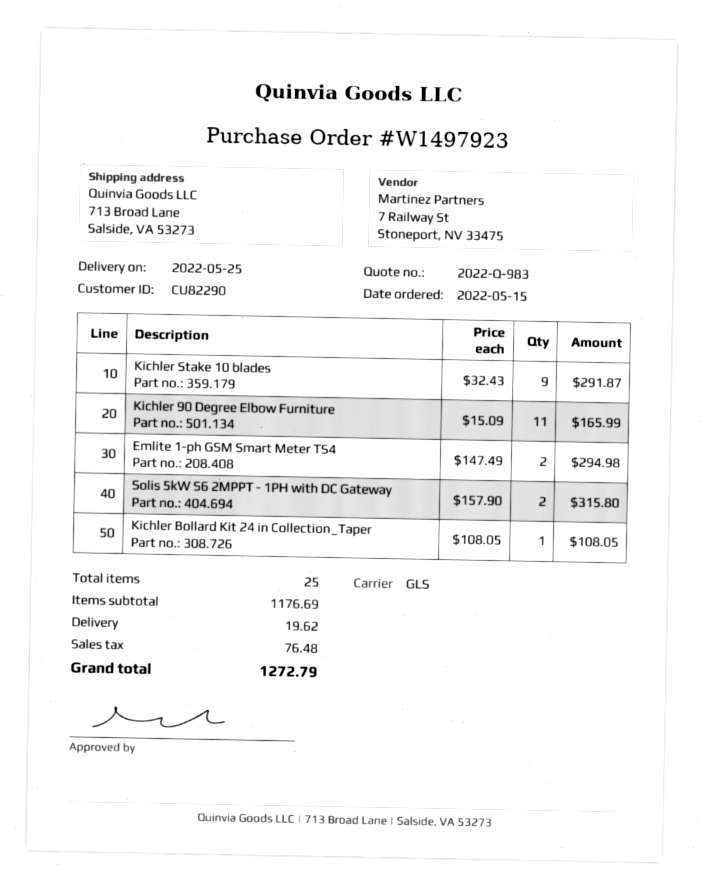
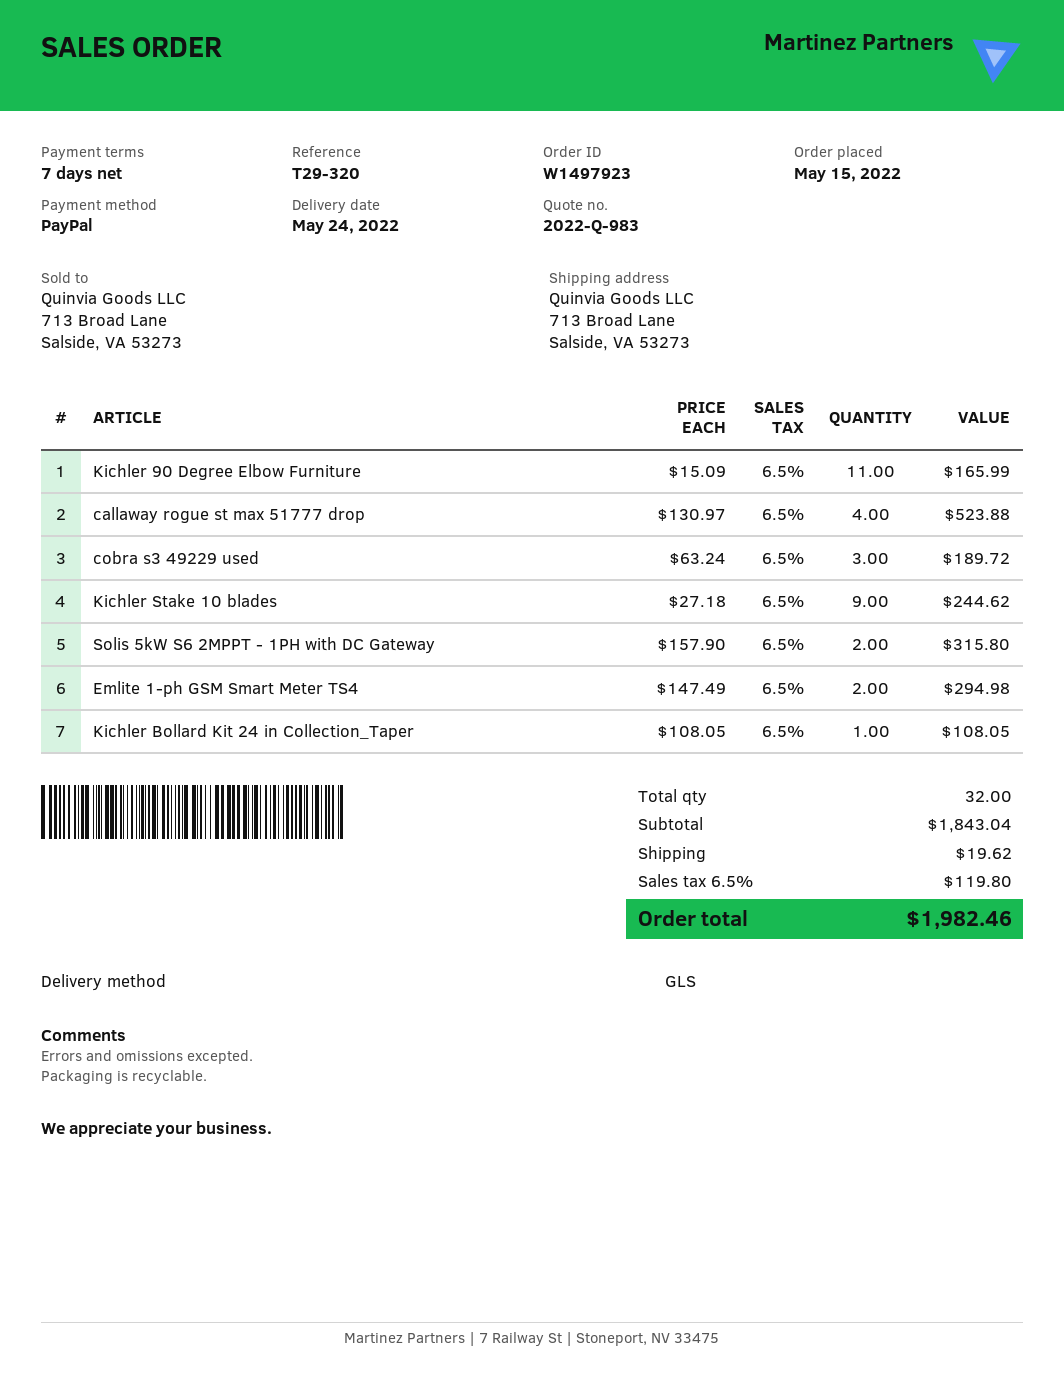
delivery date: 2022-05-25 -> 2022-05-24
Kichler Stake 10 blades: 9 x 32.43 = 291.87 -> 9 x 27.18 = 244.62
callaway rogue st max 51777 drop: none -> 4 x 130.97 = 523.88
cobra s3 49229 used: none -> 3 x 63.24 = 189.72
total quantity: 25 -> 32
subtotal: 1176.69 -> 1843.04
tax: 76.48 -> 119.80
total: 1272.79 -> 1982.46

